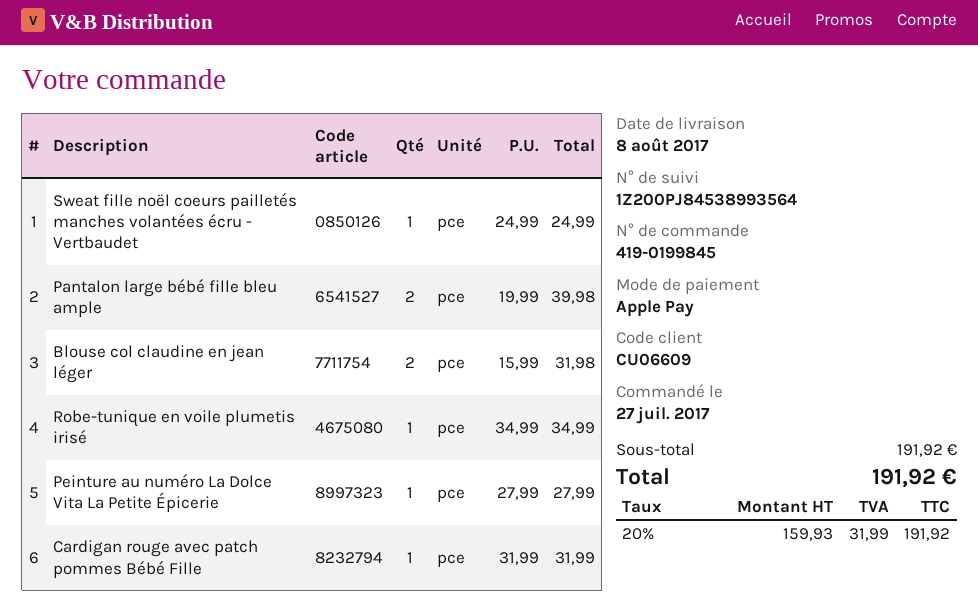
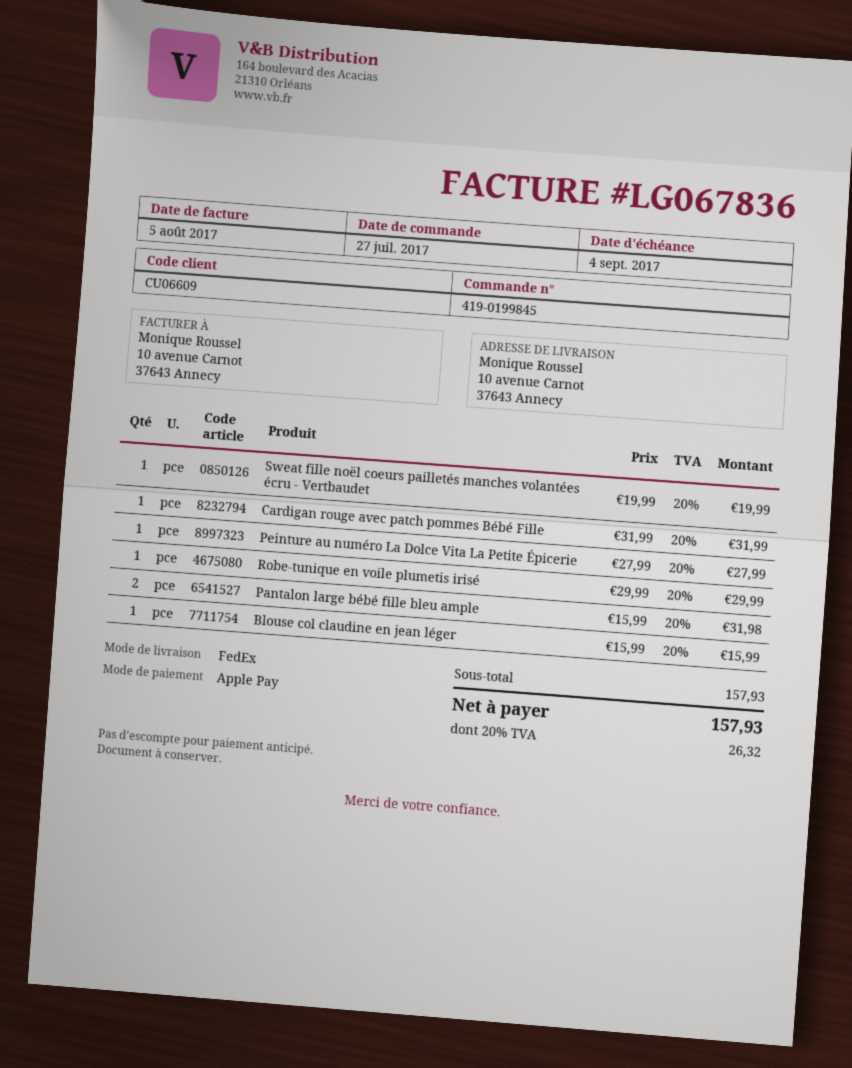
Sweat fille noël coeurs pailletés manches volantées écru - Vertbaudet: 1 x 24.99 = 24.99 -> 1 x 19.99 = 19.99
Pantalon large bébé fille bleu ample: 2 x 19.99 = 39.98 -> 2 x 15.99 = 31.98
Blouse col claudine en jean léger: 2 x 15.99 = 31.98 -> 1 x 15.99 = 15.99
Robe-tunique en voile plumetis irisé: 1 x 34.99 = 34.99 -> 1 x 29.99 = 29.99
subtotal: 191.92 -> 157.93
tax: 20% = 31.99 -> 20% = 26.32
total: 191.92 -> 157.93

